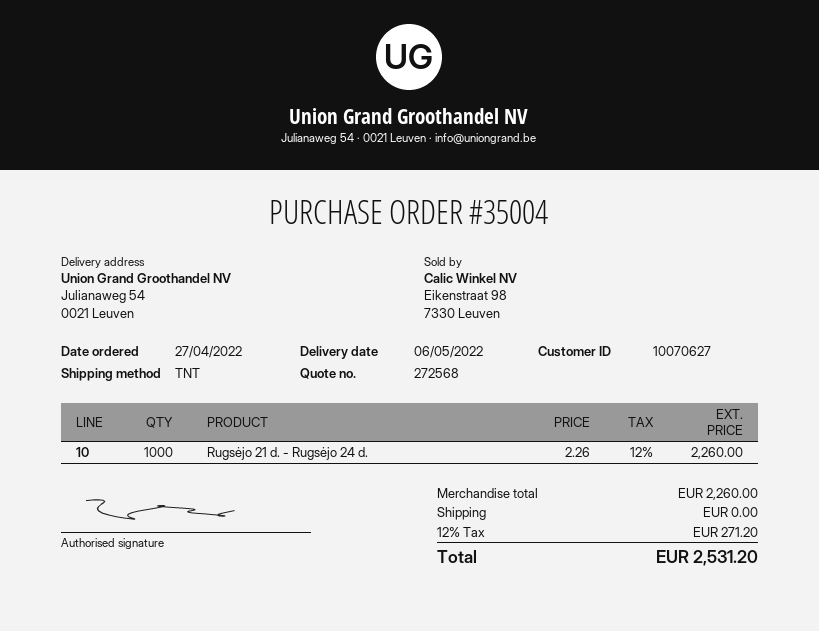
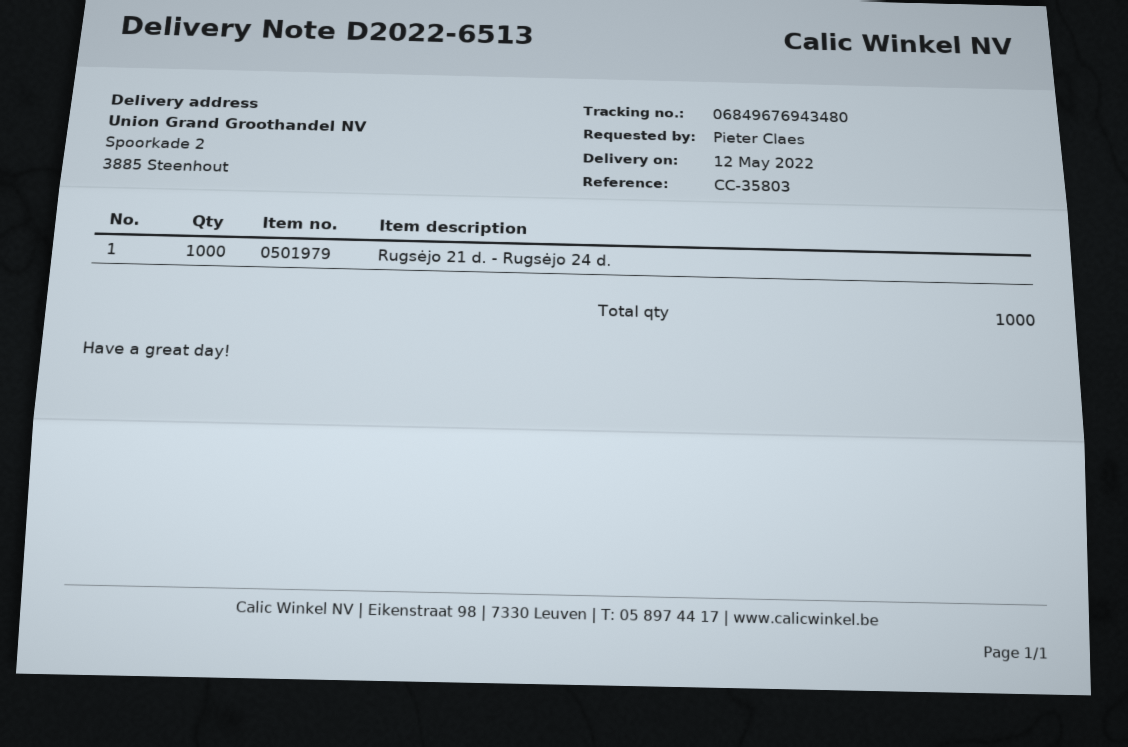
delivery date: 2022-05-06 -> 2022-05-12
ship to: Julianaweg 54, 0021 Leuven -> Spoorkade 2, 3885 Steenhout

